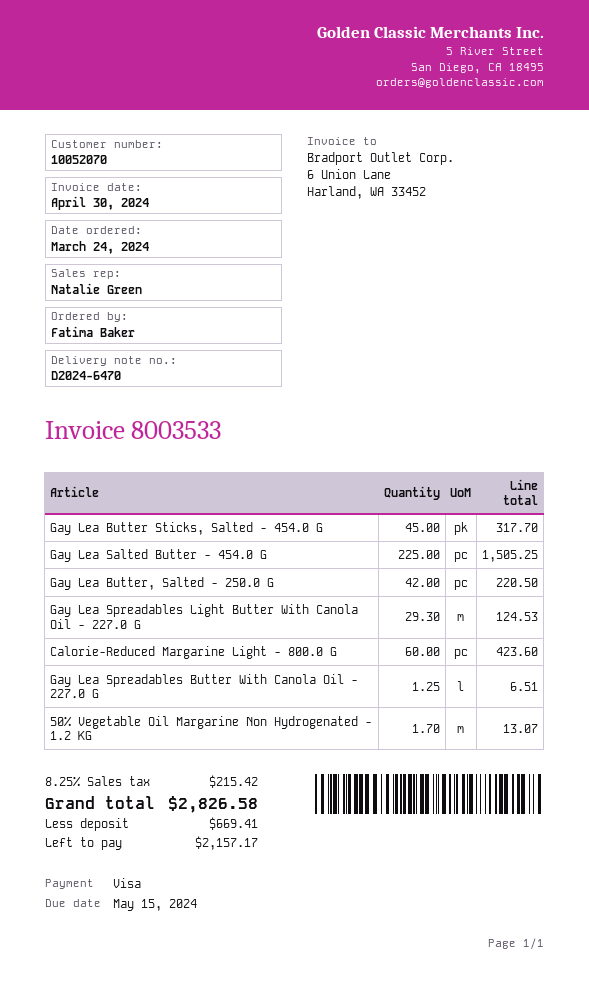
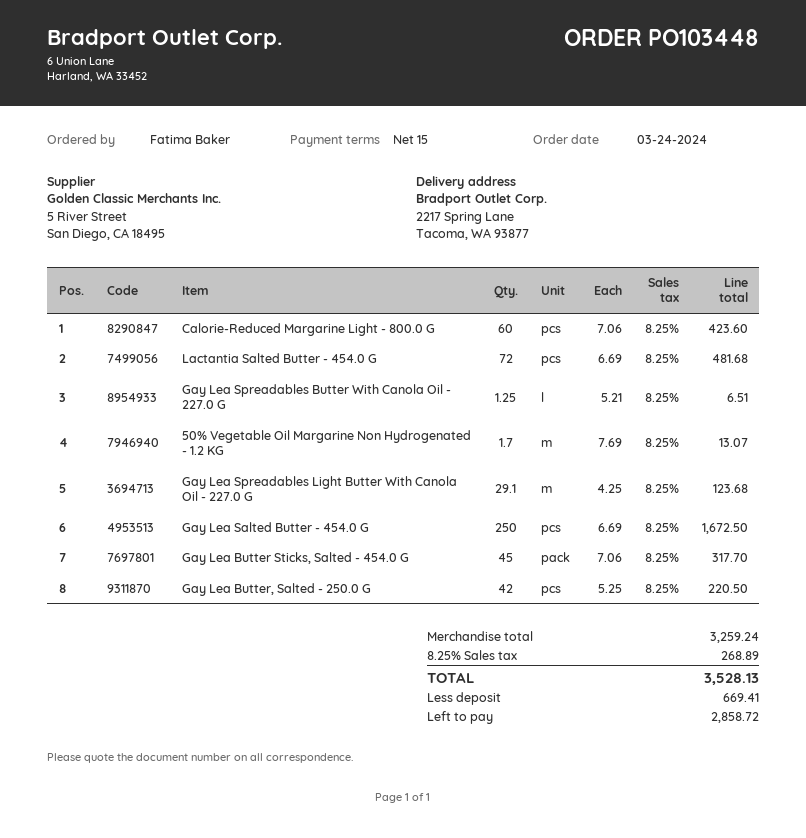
Gay Lea Salted Butter - 454.0 G: 225 for 1505.25 -> 250 for 1672.50
Gay Lea Spreadables Light Butter With Canola Oil - 227.0 G: 29.3 for 124.53 -> 29.1 for 123.68
Lactantia Salted Butter - 454.0 G: none -> 72 for 481.68
tax: 8.25% = 215.42 -> 8.25% = 268.89
total: 2826.58 -> 3528.13
balance: 2157.17 -> 2858.72

